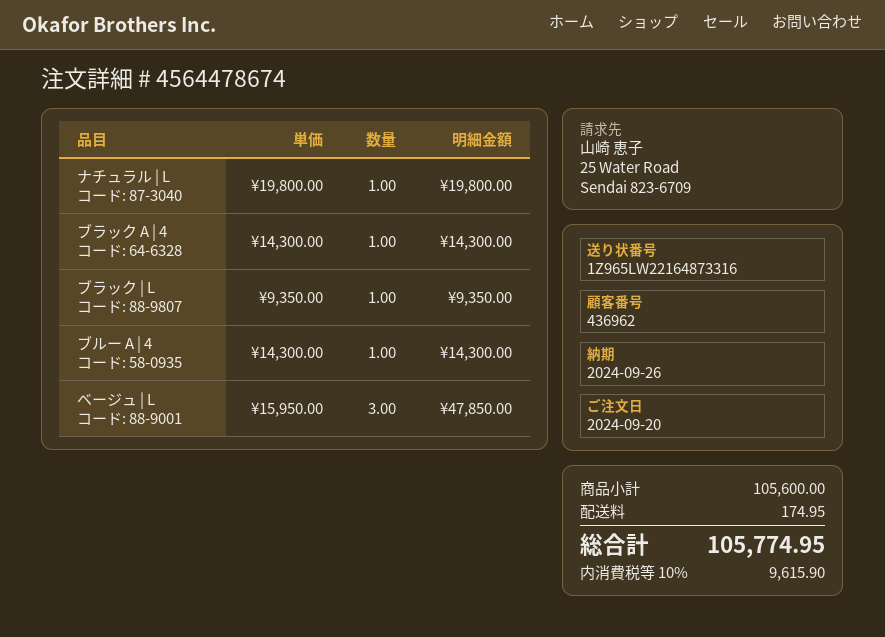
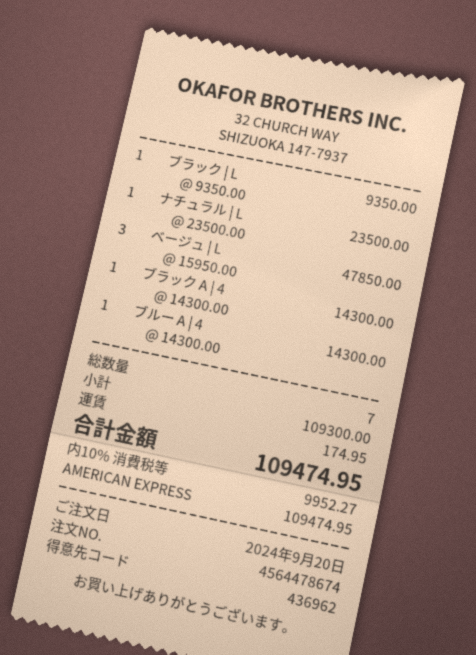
ナチュラル | L: 1 x 19800.00 = 19800.00 -> 1 x 23500.00 = 23500.00
subtotal: 105600.00 -> 109300.00
tax: 10% = 9615.90 -> 10% = 9952.27
total: 105774.95 -> 109474.95

